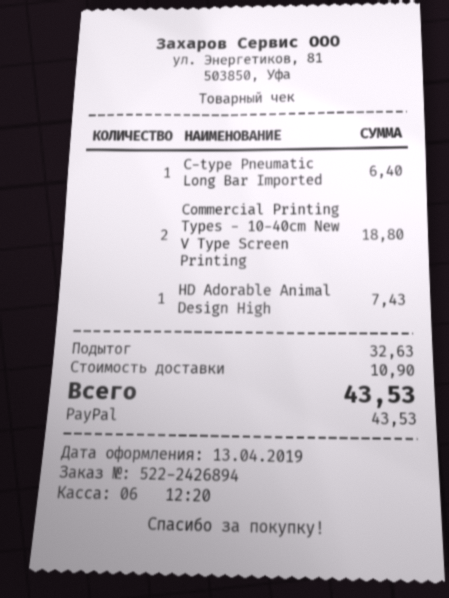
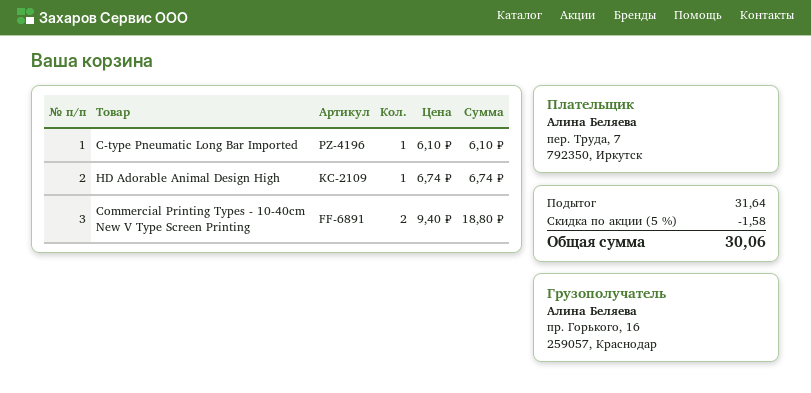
C-type Pneumatic Long Bar Imported: 1 for 6.40 -> 1 for 6.10
HD Adorable Animal Design High: 1 for 7.43 -> 1 for 6.74
subtotal: 32.63 -> 31.64
discount: none -> 5% = 1.58
shipping: 10.90 -> none
total: 43.53 -> 30.06

